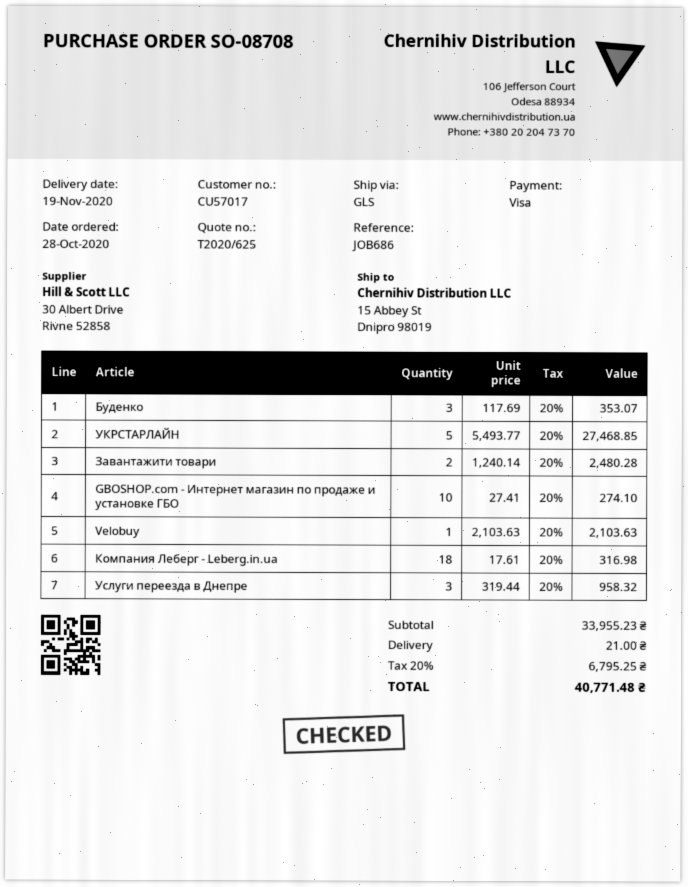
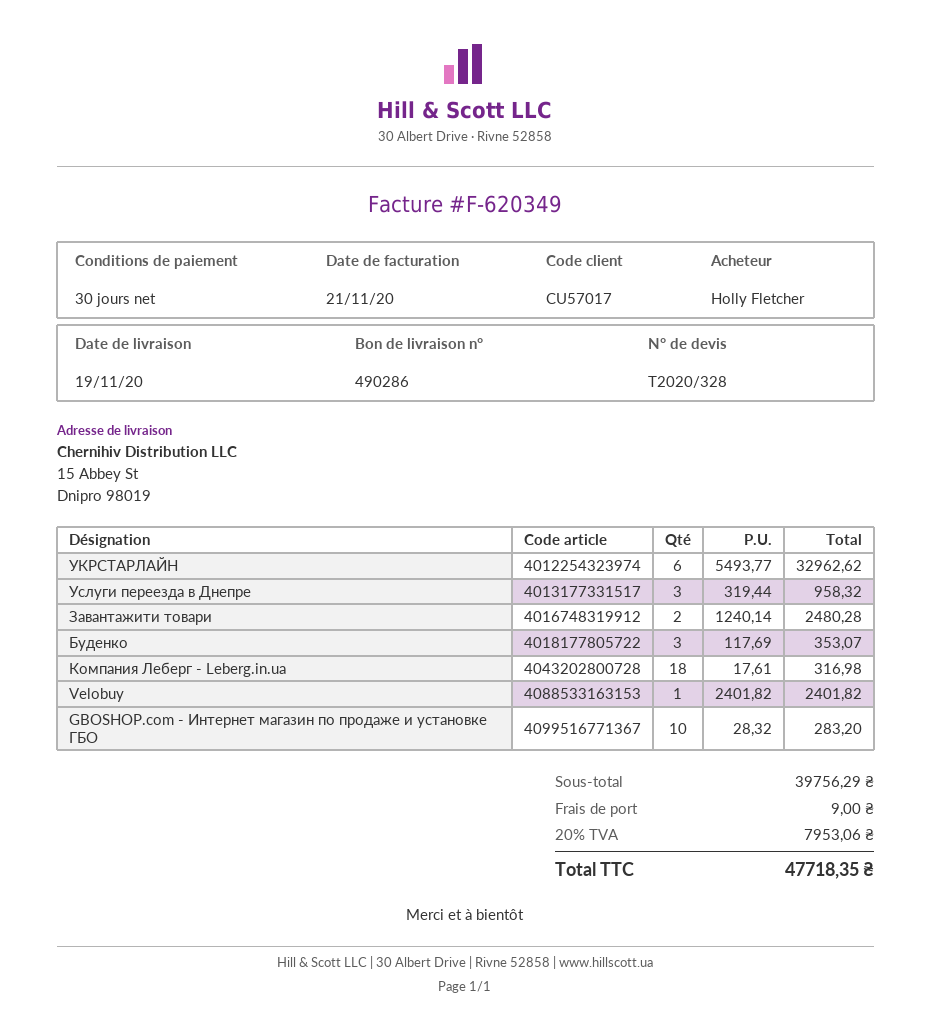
quote number: T2020/625 -> T2020/328
УКРСТАРЛАЙН: 5 x 5493.77 = 27468.85 -> 6 x 5493.77 = 32962.62
GBOSHOP.com - Интернет магазин по продаже и установке ГБО: 10 x 27.41 = 274.10 -> 10 x 28.32 = 283.20
Velobuy: 1 x 2103.63 = 2103.63 -> 1 x 2401.82 = 2401.82
subtotal: 33955.23 -> 39756.29
shipping: 21.00 -> 9.00
tax: 20% = 6795.25 -> 20% = 7953.06
total: 40771.48 -> 47718.35

